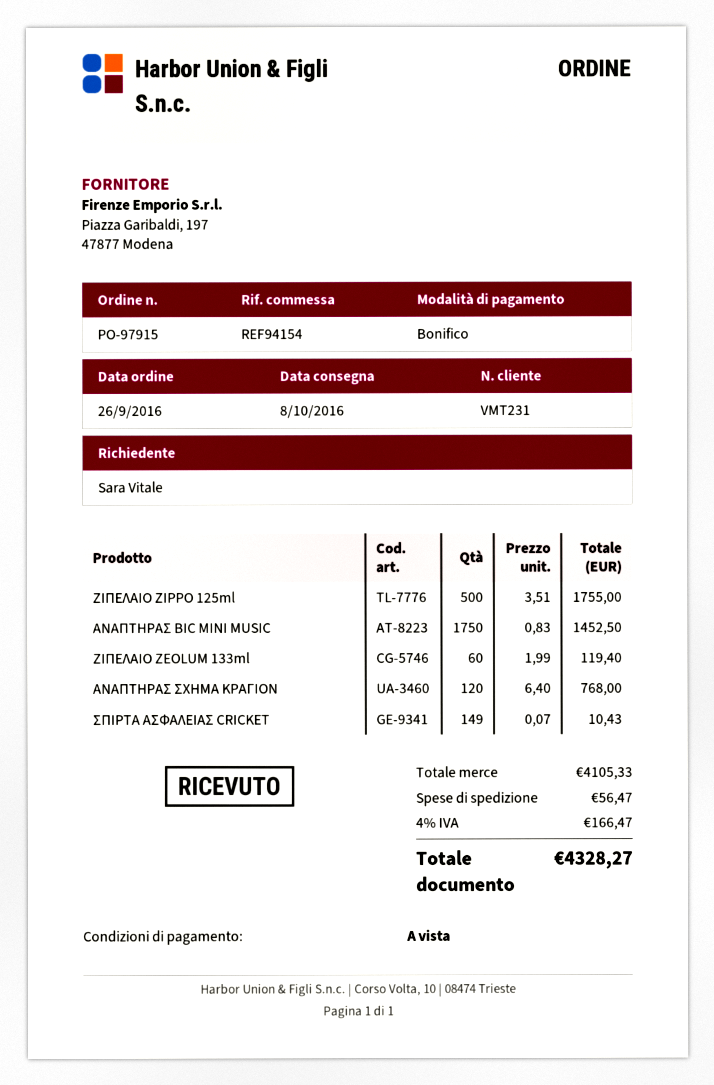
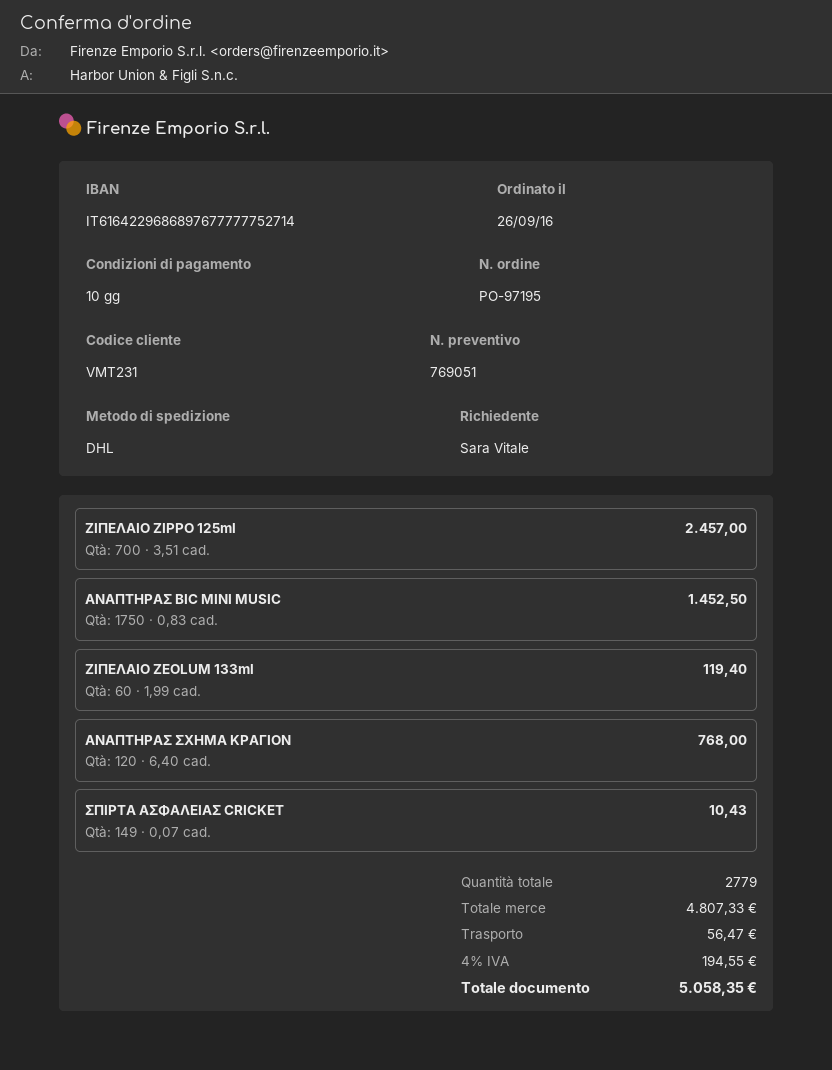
order number: PO-97915 -> PO-97195
payment terms: on receipt -> 10 days
ΖΙΠΕΛΑΙΟ ZIPPO 125ml: 500 x 3.51 = 1755.00 -> 700 x 3.51 = 2457.00
subtotal: 4105.33 -> 4807.33
tax: 4% = 166.47 -> 4% = 194.55
total: 4328.27 -> 5058.35

